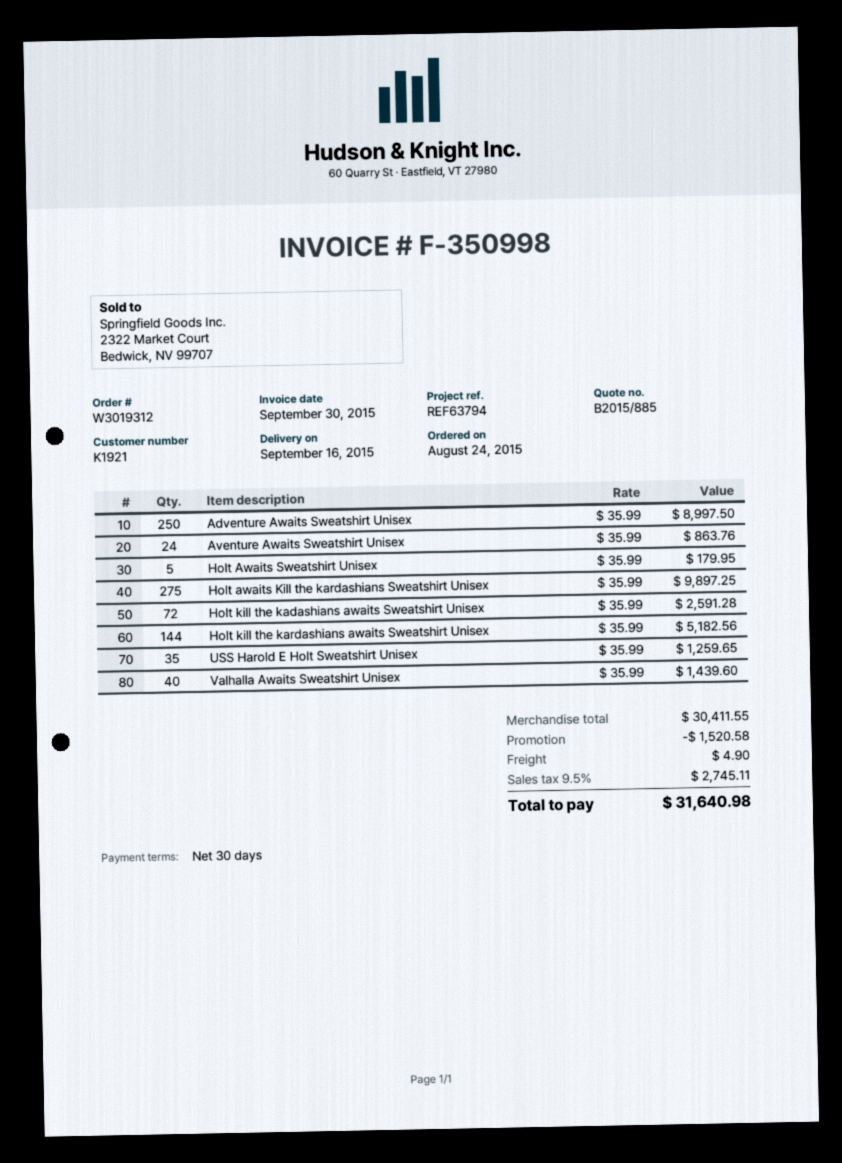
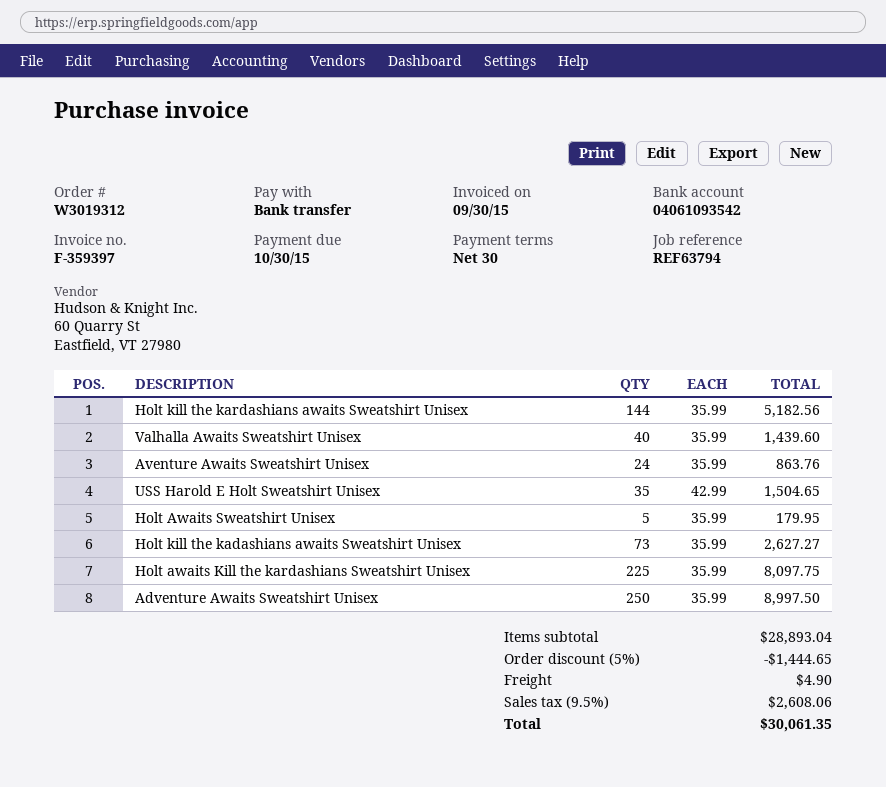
invoice number: F-350998 -> F-359397
Holt awaits Kill the kardashians Sweatshirt Unisex: 275 x 35.99 = 9897.25 -> 225 x 35.99 = 8097.75
Holt kill the kadashians awaits Sweatshirt Unisex: 72 x 35.99 = 2591.28 -> 73 x 35.99 = 2627.27
USS Harold E Holt Sweatshirt Unisex: 35 x 35.99 = 1259.65 -> 35 x 42.99 = 1504.65
subtotal: 30411.55 -> 28893.04
discount: 1520.58 -> 1444.65
tax: 9.5% = 2745.11 -> 9.5% = 2608.06
total: 31640.98 -> 30061.35

